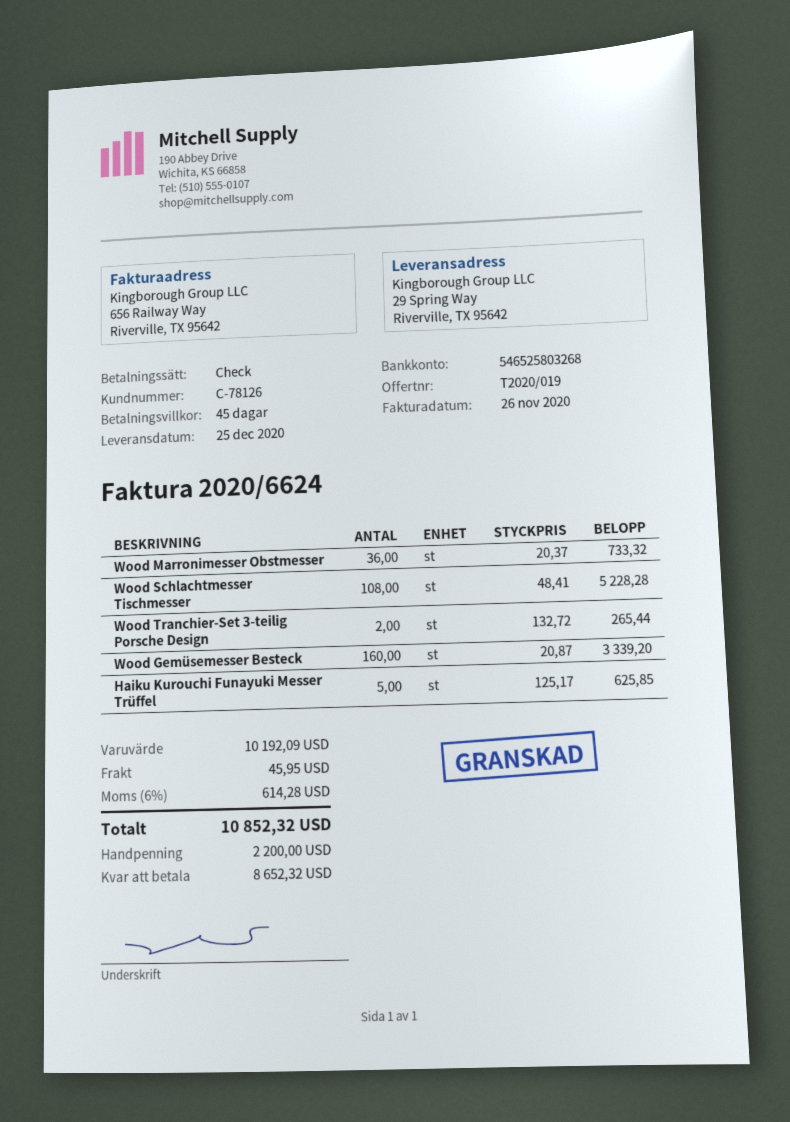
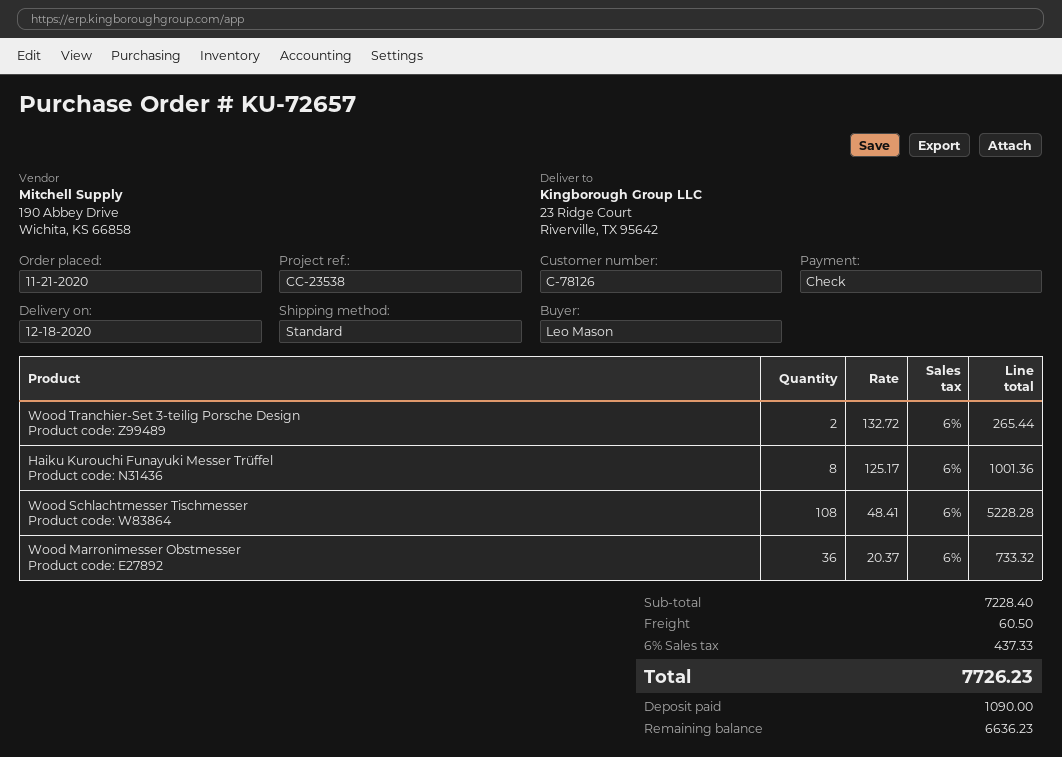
delivery date: 2020-12-25 -> 2020-12-18
ship to: 29 Spring Way, Riverville, TX 95642 -> 23 Ridge Court, Riverville, TX 95642
Wood Gemüsemesser Besteck: 160 x 20.87 = 3339.20 -> none
Haiku Kurouchi Funayuki Messer Trüffel: 5 x 125.17 = 625.85 -> 8 x 125.17 = 1001.36
subtotal: 10192.09 -> 7228.40
shipping: 45.95 -> 60.50
tax: 6% = 614.28 -> 6% = 437.33
total: 10852.32 -> 7726.23
deposit: 2200.00 -> 1090.00
balance: 8652.32 -> 6636.23

